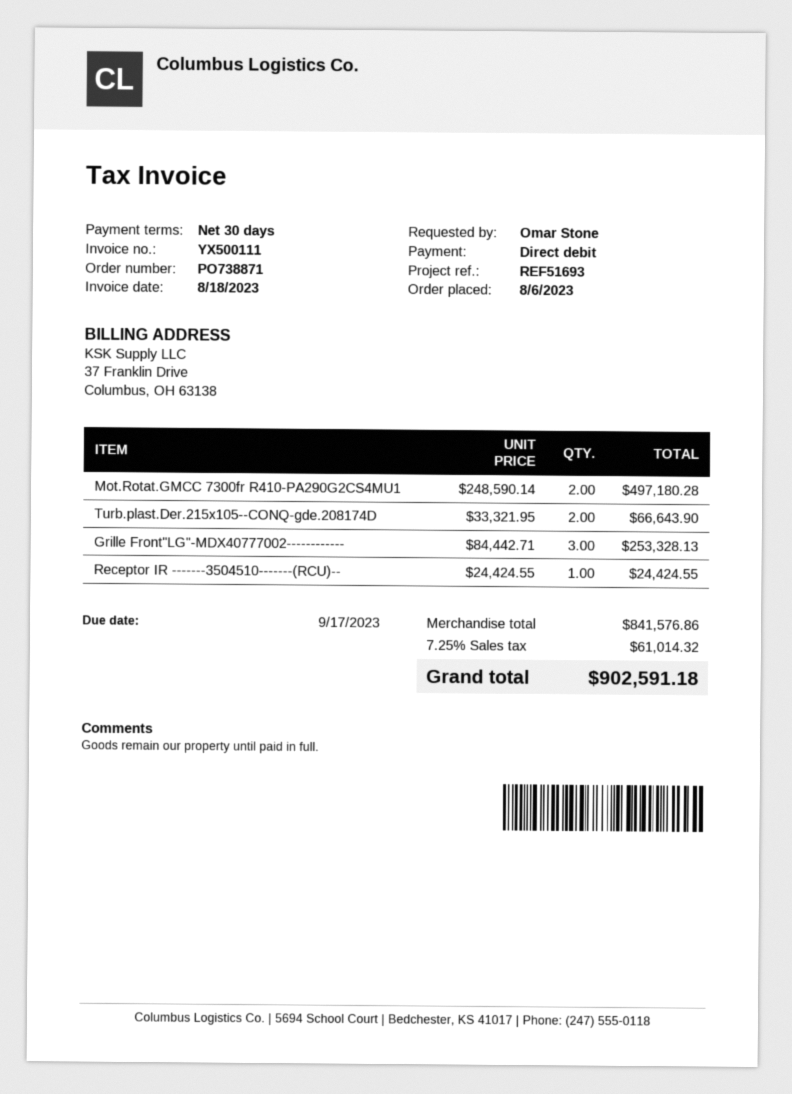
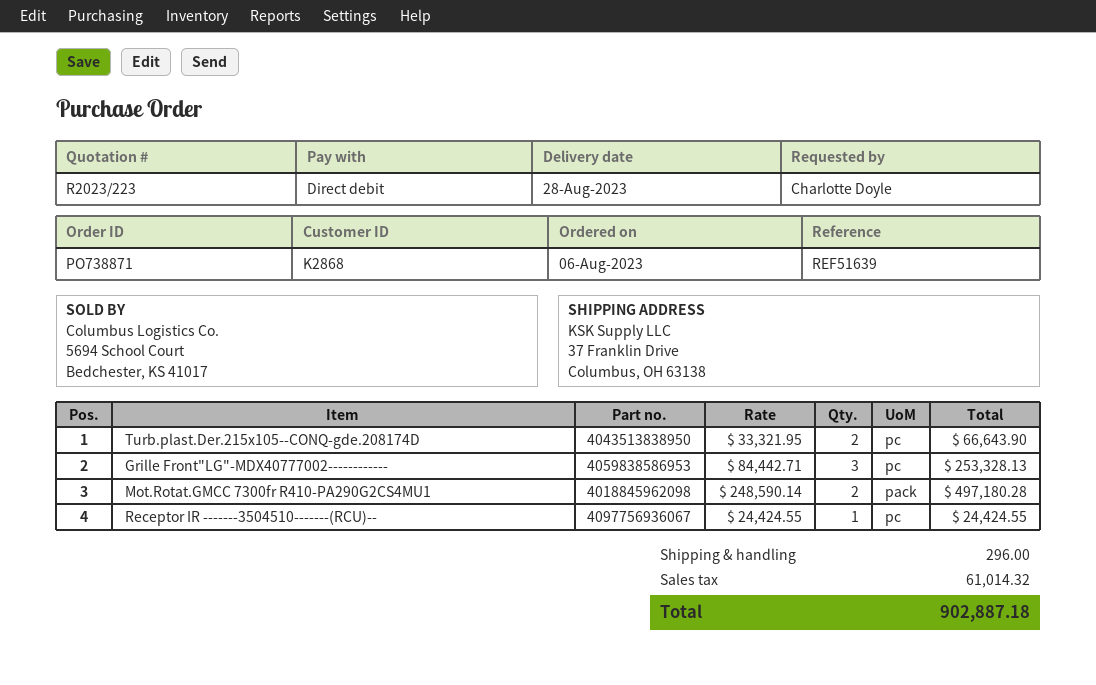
reference: REF51693 -> REF51639
ordered by: Omar Stone -> Charlotte Doyle
shipping: none -> 296.00
total: 902591.18 -> 902887.18

